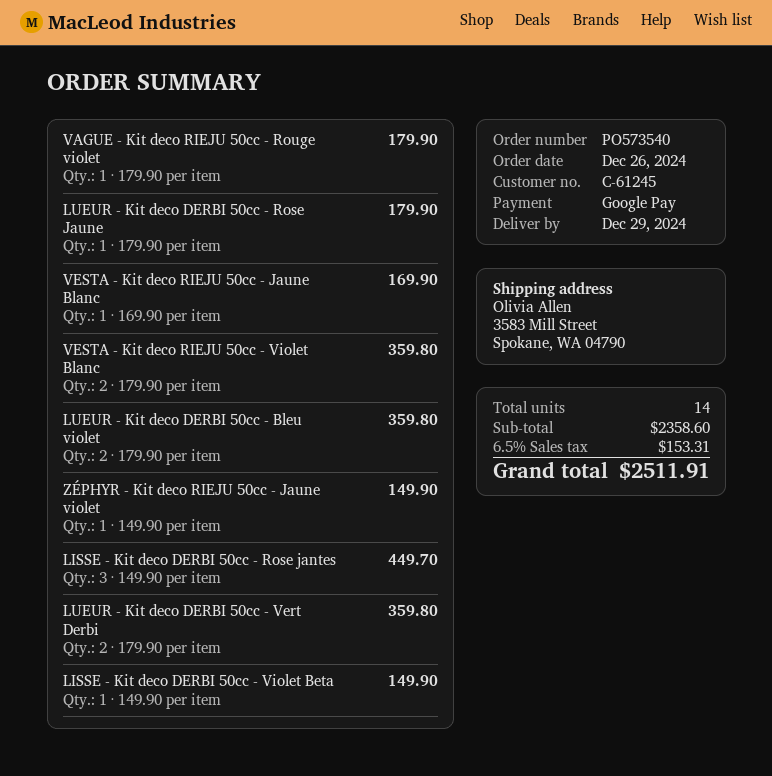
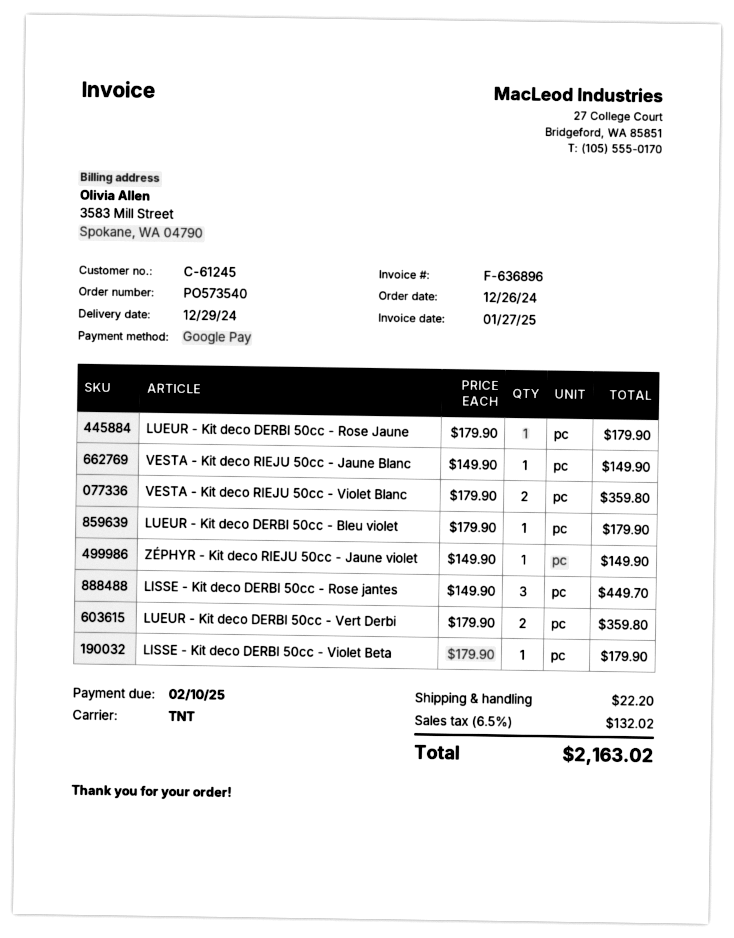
VAGUE - Kit deco RIEJU 50cc - Rouge violet: 1 x 179.90 = 179.90 -> none
VESTA - Kit deco RIEJU 50cc - Jaune Blanc: 1 x 169.90 = 169.90 -> 1 x 149.90 = 149.90
LUEUR - Kit deco DERBI 50cc - Bleu violet: 2 x 179.90 = 359.80 -> 1 x 179.90 = 179.90
LISSE - Kit deco DERBI 50cc - Violet Beta: 1 x 149.90 = 149.90 -> 1 x 179.90 = 179.90
shipping: none -> 22.20
tax: 6.5% = 153.31 -> 6.5% = 132.02
total: 2511.91 -> 2163.02

